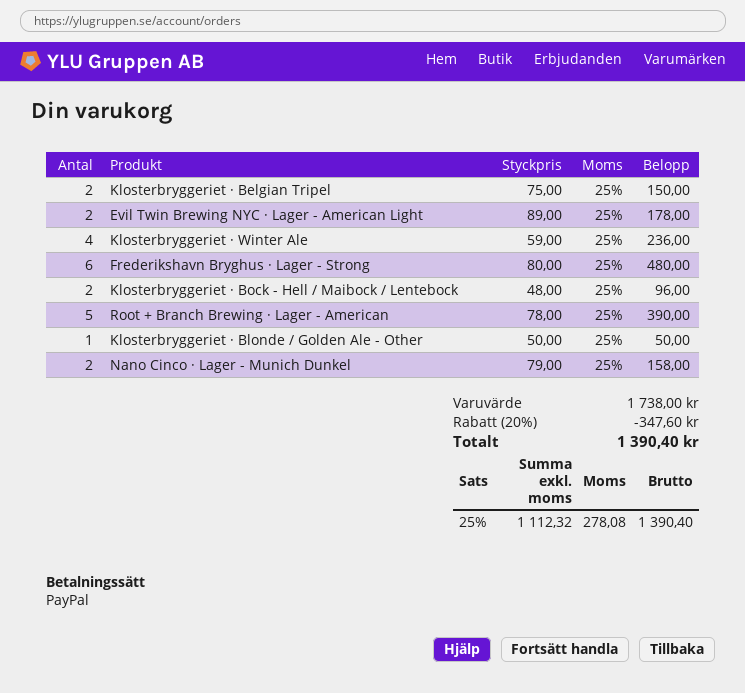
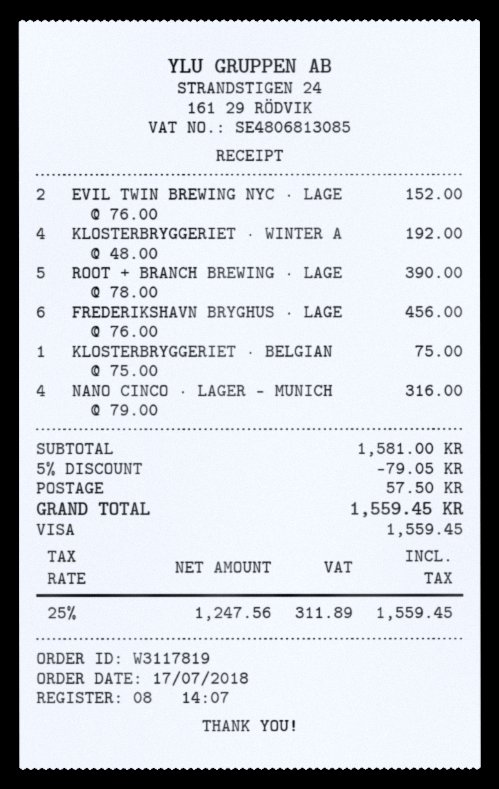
payment method: PayPal -> Visa
Klosterbryggeriet · Belgian Tripel: 2 x 75.00 = 150.00 -> 1 x 75.00 = 75.00
Evil Twin Brewing NYC · Lager - American Light: 2 x 89.00 = 178.00 -> 2 x 76.00 = 152.00
Klosterbryggeriet · Winter Ale: 4 x 59.00 = 236.00 -> 4 x 48.00 = 192.00
Frederikshavn Bryghus · Lager - Strong: 6 x 80.00 = 480.00 -> 6 x 76.00 = 456.00
Klosterbryggeriet · Bock - Hell / Maibock / Lentebock: 2 x 48.00 = 96.00 -> none
Klosterbryggeriet · Blonde / Golden Ale - Other: 1 x 50.00 = 50.00 -> none
Nano Cinco · Lager - Munich Dunkel: 2 x 79.00 = 158.00 -> 4 x 79.00 = 316.00
subtotal: 1738.00 -> 1581.00
discount: 20% = 347.60 -> 5% = 79.05
shipping: none -> 57.50
net: 1112.32 -> 1247.56
tax: 25% = 278.08 -> 25% = 311.89
total: 1390.40 -> 1559.45

